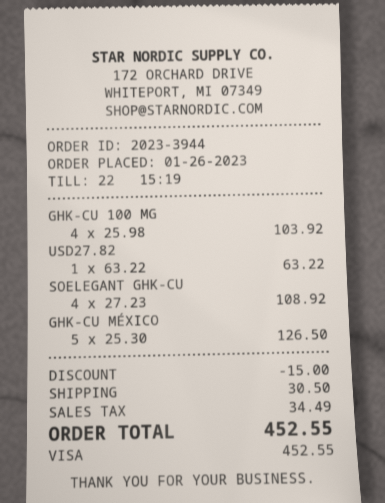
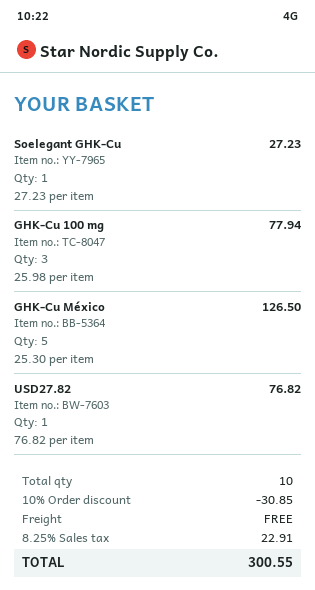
GHK-CU 100 MG: 4 x 25.98 = 103.92 -> 3 x 25.98 = 77.94
USD27.82: 1 x 63.22 = 63.22 -> 1 x 76.82 = 76.82
SOELEGANT GHK-CU: 4 x 27.23 = 108.92 -> 1 x 27.23 = 27.23
discount: 15.00 -> 30.85
shipping: 30.50 -> 0.00
tax: 34.49 -> 22.91
total: 452.55 -> 300.55

